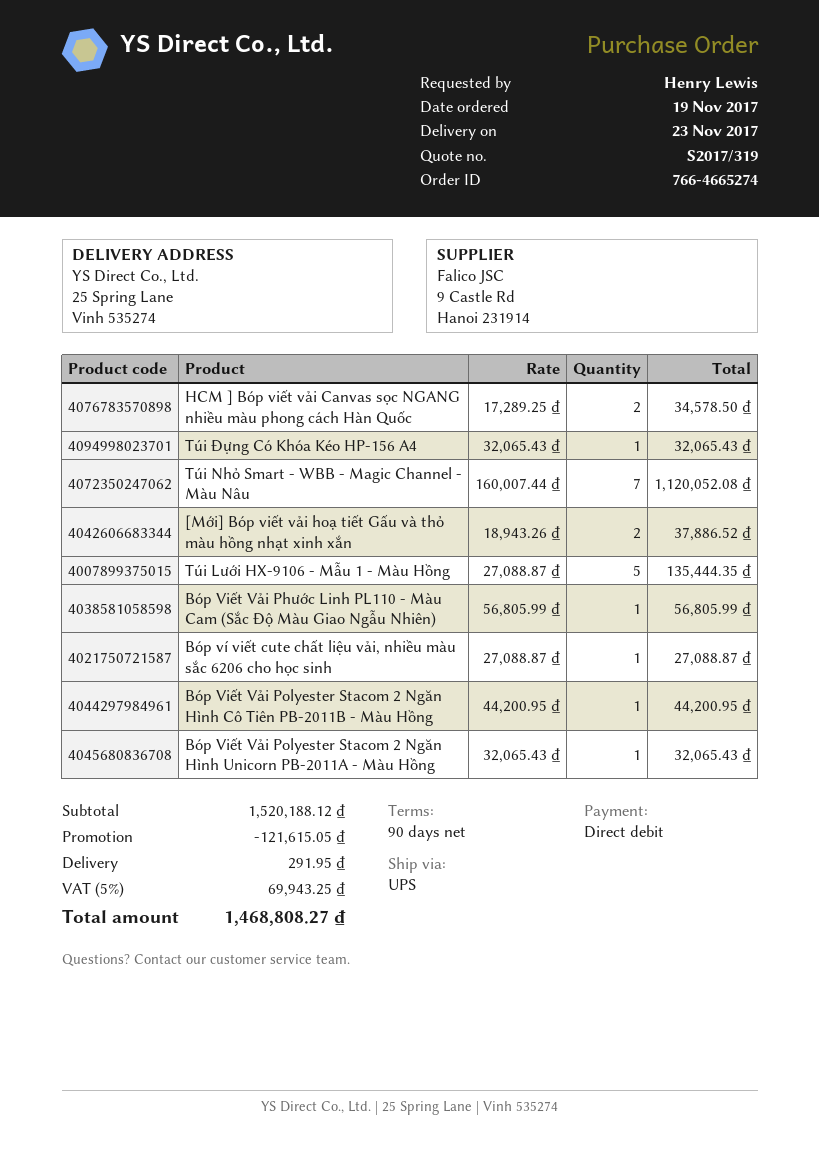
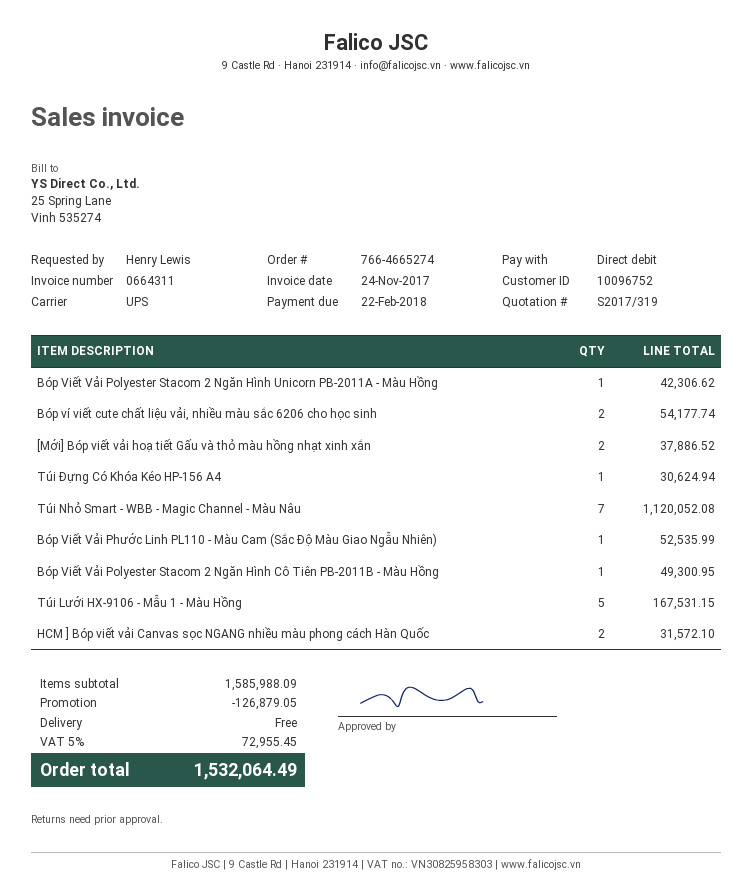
HCM ] Bóp viết vải Canvas sọc NGANG nhiều màu phong cách Hàn Quốc: 2 for 34578.50 -> 2 for 31572.10
Túi Đựng Có Khóa Kéo HP-156 A4: 1 for 32065.43 -> 1 for 30624.94
Túi Lưới HX-9106 - Mẫu 1 - Màu Hồng: 5 for 135444.35 -> 5 for 167531.15
Bóp Viết Vải Phước Linh PL110 - Màu Cam (Sắc Độ Màu Giao Ngẫu Nhiên): 1 for 56805.99 -> 1 for 52535.99
Bóp ví viết cute chất liệu vải, nhiều màu sắc 6206 cho học sinh: 1 for 27088.87 -> 2 for 54177.74
Bóp Viết Vải Polyester Stacom 2 Ngăn Hình Cô Tiên PB-2011B - Màu Hồng: 1 for 44200.95 -> 1 for 49300.95
Bóp Viết Vải Polyester Stacom 2 Ngăn Hình Unicorn PB-2011A - Màu Hồng: 1 for 32065.43 -> 1 for 42306.62
subtotal: 1520188.12 -> 1585988.09
discount: 121615.05 -> 126879.05
shipping: 291.95 -> 0.00
tax: 5% = 69943.25 -> 5% = 72955.45
total: 1468808.27 -> 1532064.49

